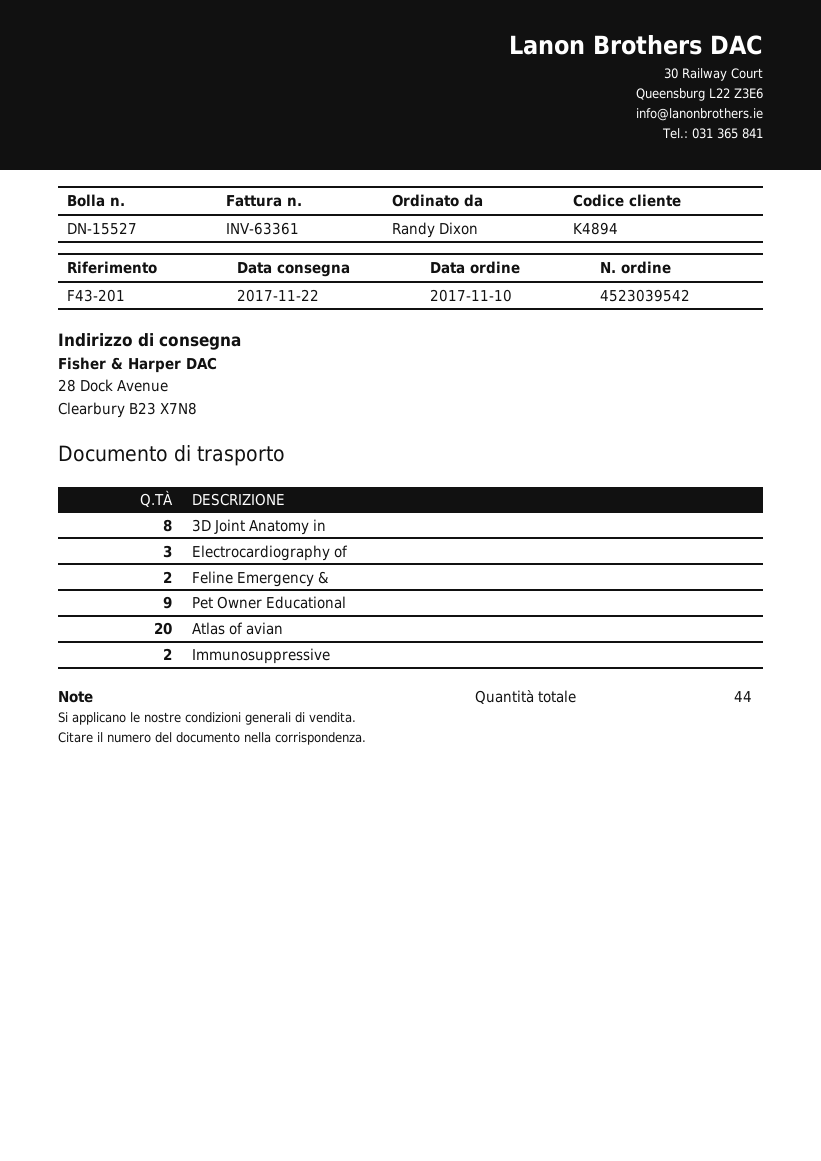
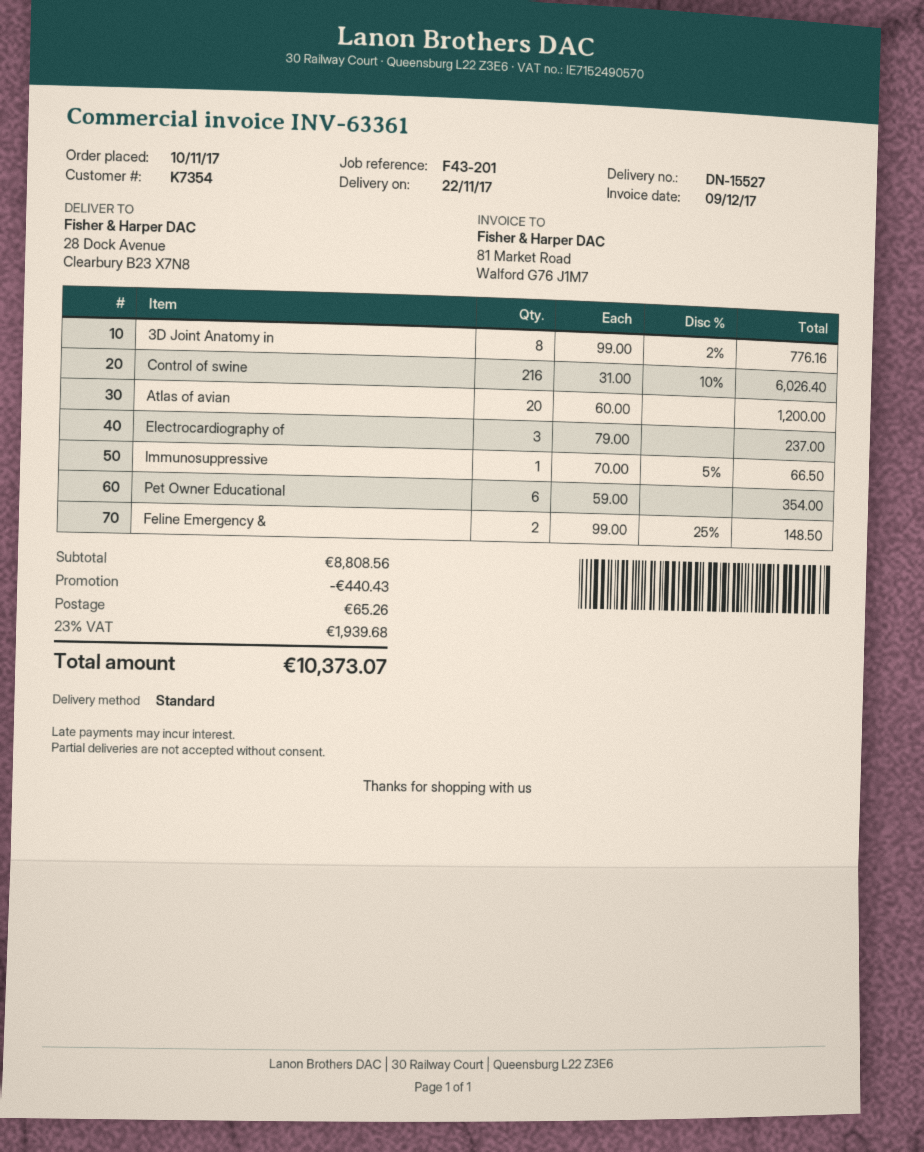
customer number: K4894 -> K7354
Pet Owner Educational: 9 -> 6
Immunosuppressive: 2 -> 1
Control of swine: none -> 216

